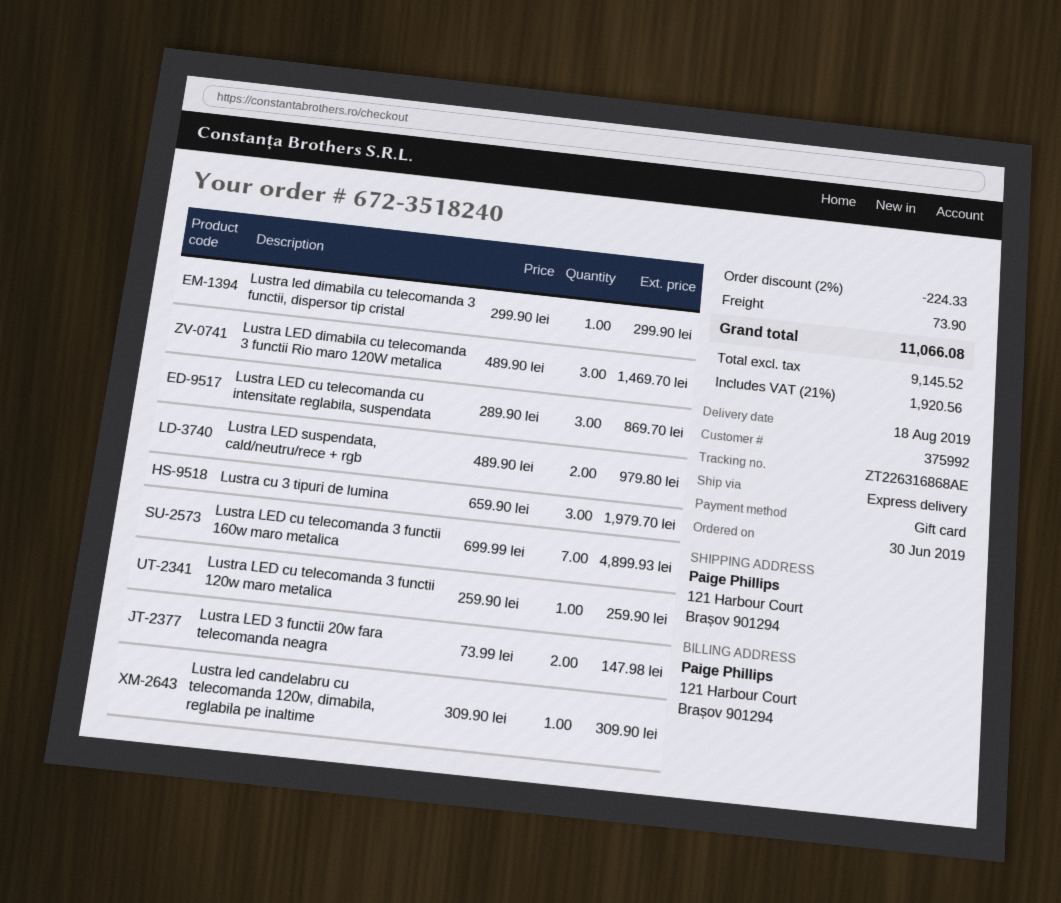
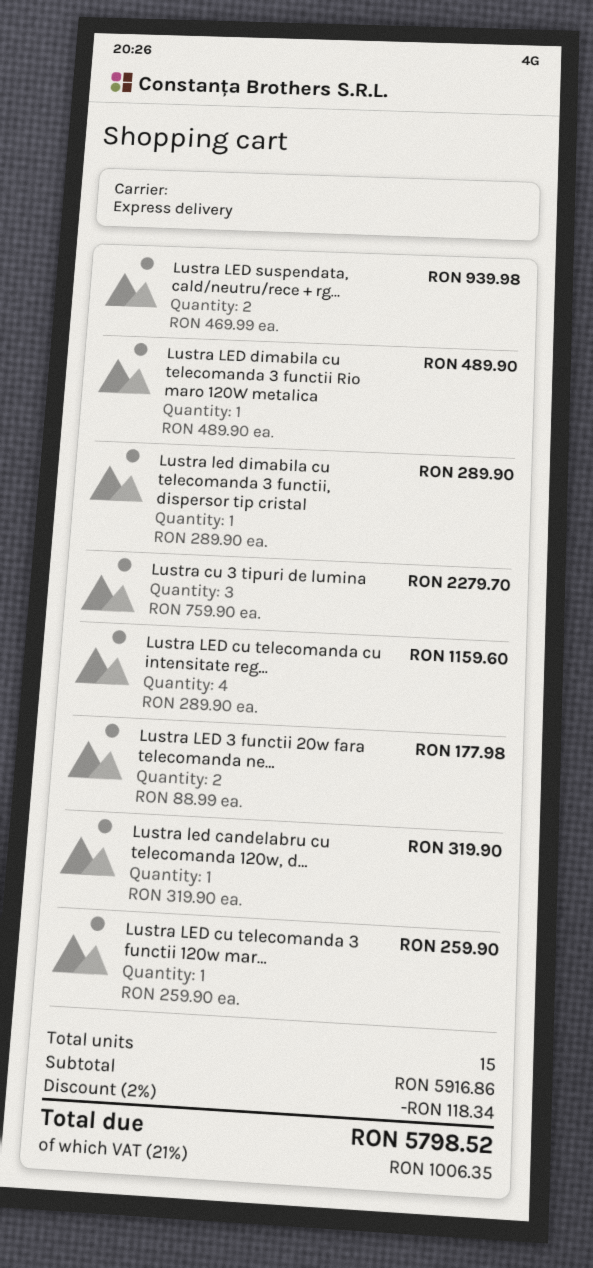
Lustra led dimabila cu telecomanda 3 functii, dispersor tip cristal: 1 x 299.90 = 299.90 -> 1 x 289.90 = 289.90
Lustra LED dimabila cu telecomanda 3 functii Rio maro 120W metalica: 3 x 489.90 = 1469.70 -> 1 x 489.90 = 489.90
Lustra LED cu telecomanda cu intensitate reglabila, suspendata: 3 x 289.90 = 869.70 -> 4 x 289.90 = 1159.60
Lustra LED suspendata, cald/neutru/rece + rgb: 2 x 489.90 = 979.80 -> 2 x 469.99 = 939.98
Lustra cu 3 tipuri de lumina: 3 x 659.90 = 1979.70 -> 3 x 759.90 = 2279.70
Lustra LED cu telecomanda 3 functii 160w maro metalica: 7 x 699.99 = 4899.93 -> none
Lustra LED 3 functii 20w fara telecomanda neagra: 2 x 73.99 = 147.98 -> 2 x 88.99 = 177.98
Lustra led candelabru cu telecomanda 120w, dimabila, reglabila pe inaltime: 1 x 309.90 = 309.90 -> 1 x 319.90 = 319.90
discount: 2% = 224.33 -> 2% = 118.34
shipping: 73.90 -> none
tax: 21% = 1920.56 -> 21% = 1006.35
total: 11066.08 -> 5798.52

